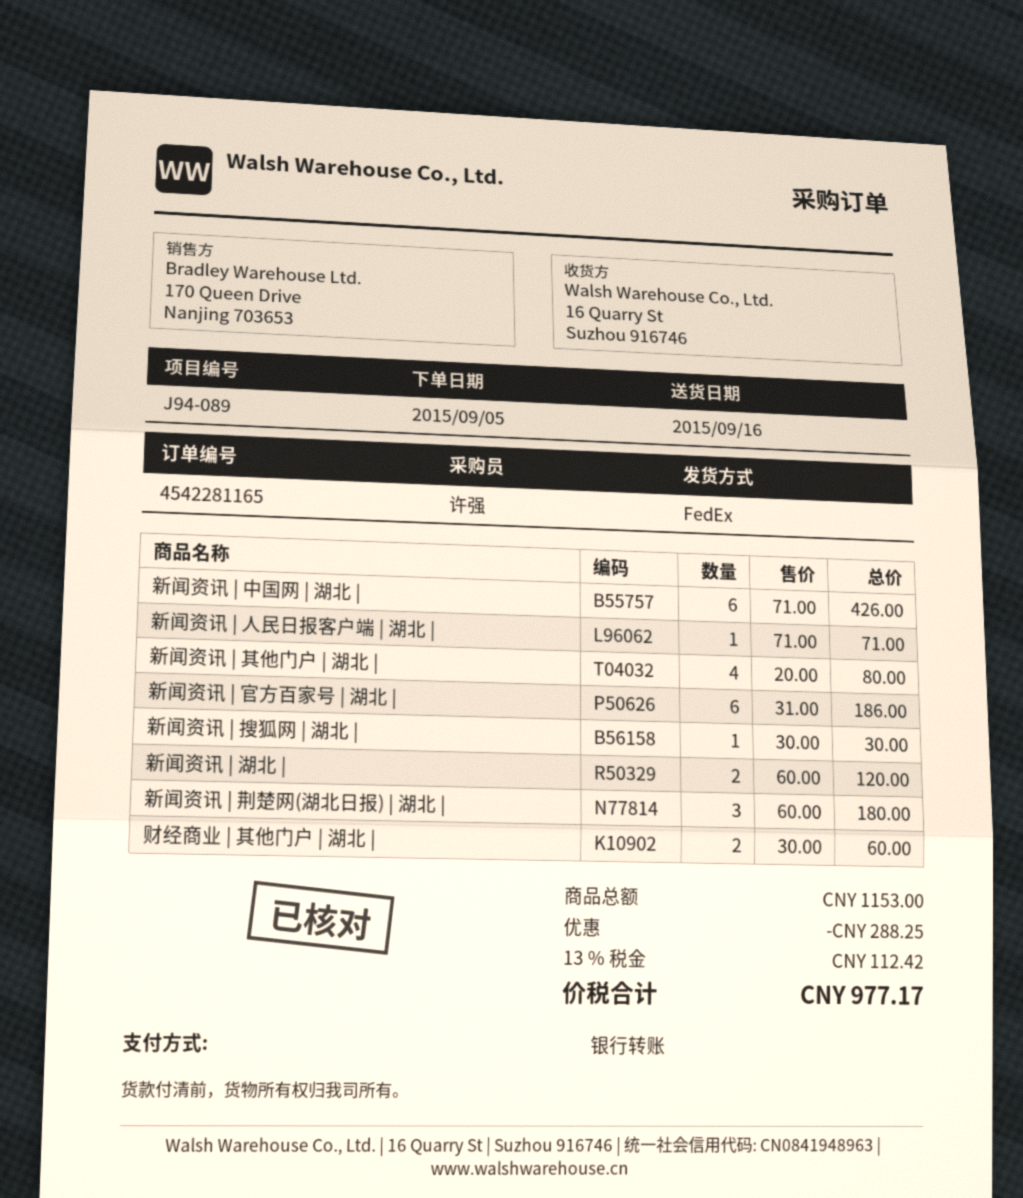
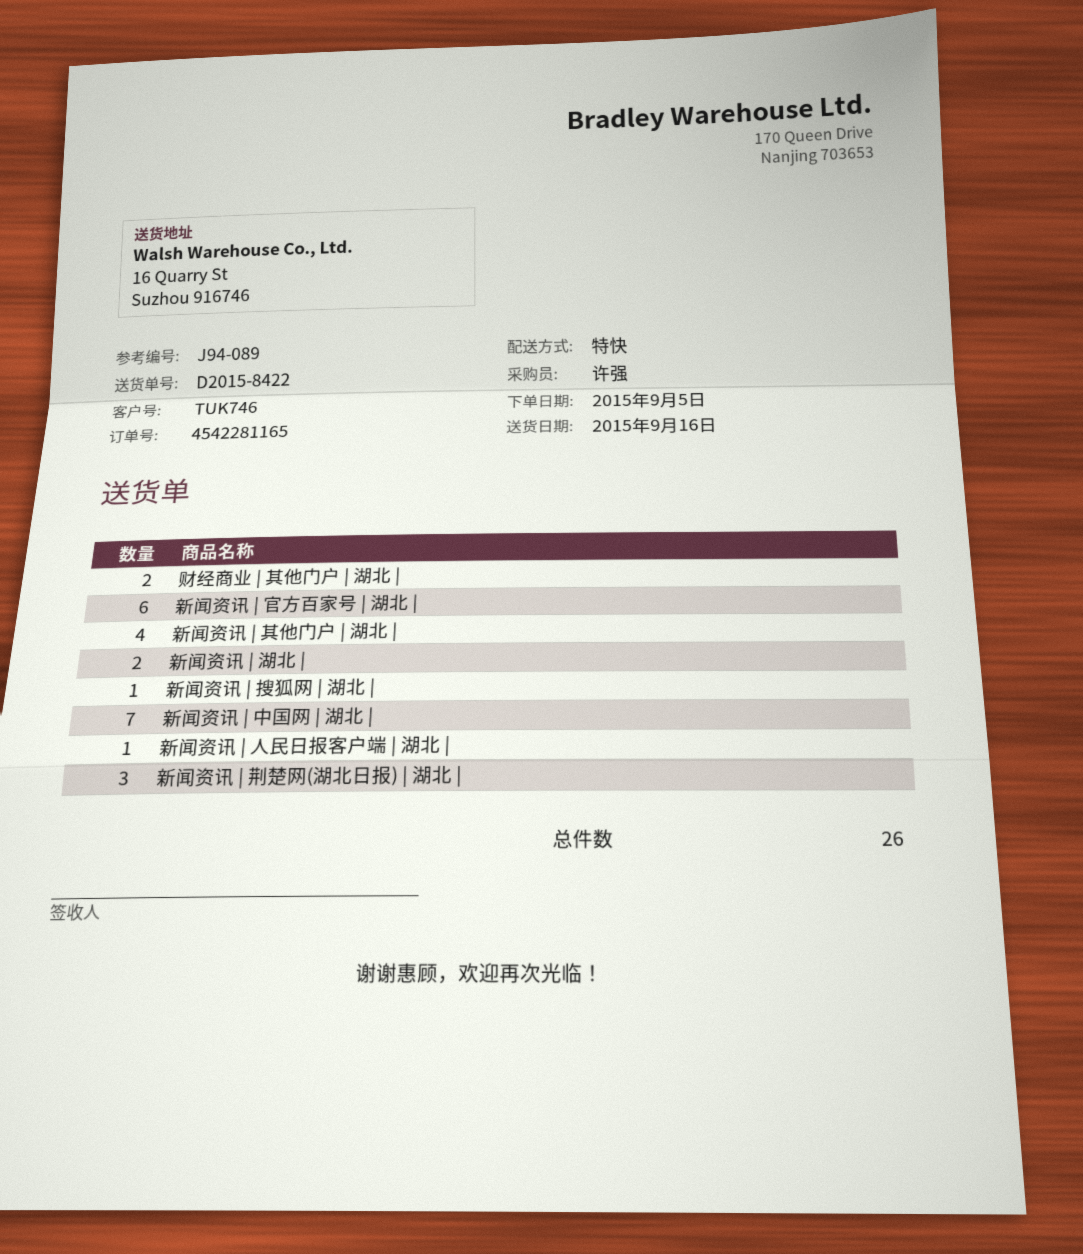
shipping method: FedEx -> express
新闻资讯 | 中国网 | 湖北 |: 6 -> 7

